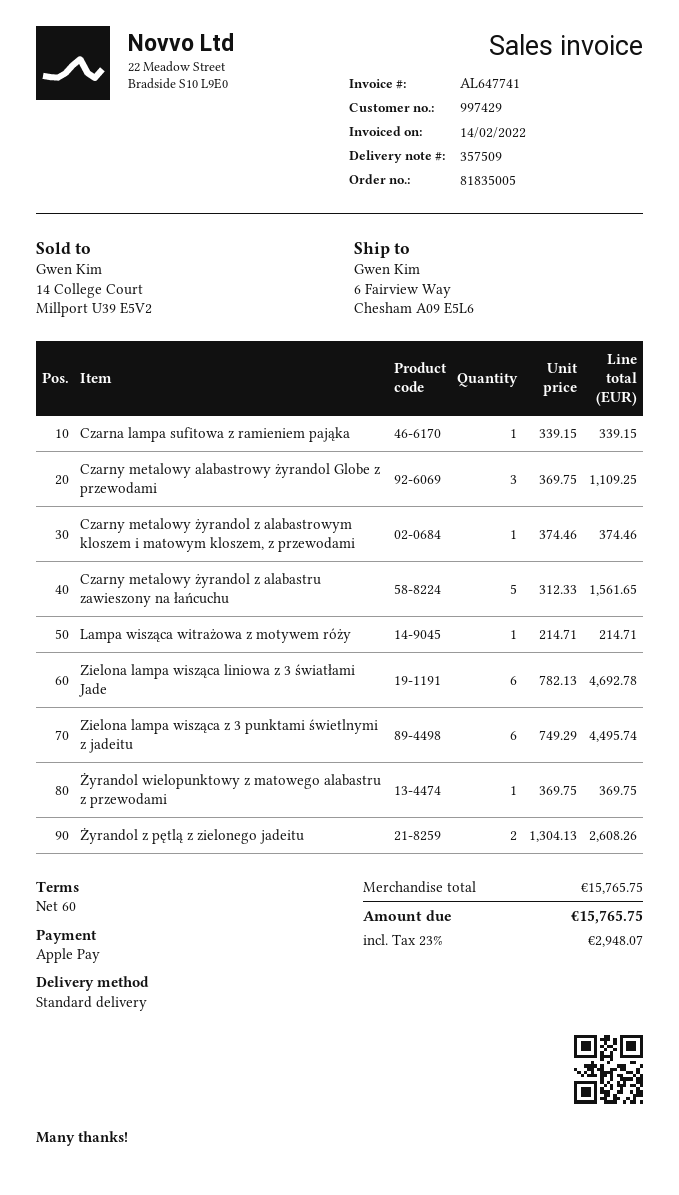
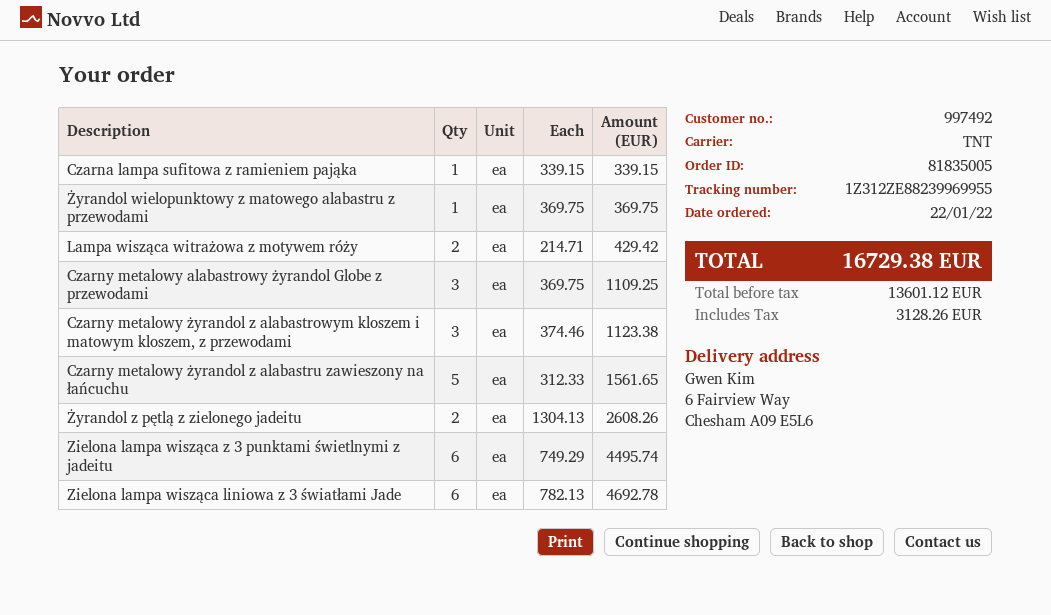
customer number: 997429 -> 997492
shipping method: standard -> TNT
Czarny metalowy żyrandol z alabastrowym kloszem i matowym kloszem, z przewodami: 1 x 374.46 = 374.46 -> 3 x 374.46 = 1123.38
Lampa wisząca witrażowa z motywem róży: 1 x 214.71 = 214.71 -> 2 x 214.71 = 429.42
tax: 2948.07 -> 3128.26
total: 15765.75 -> 16729.38

